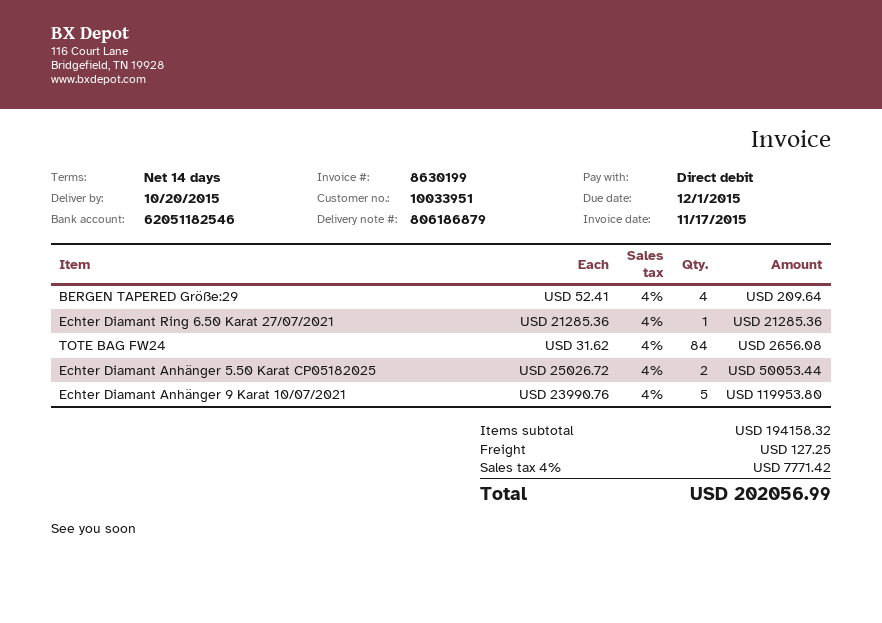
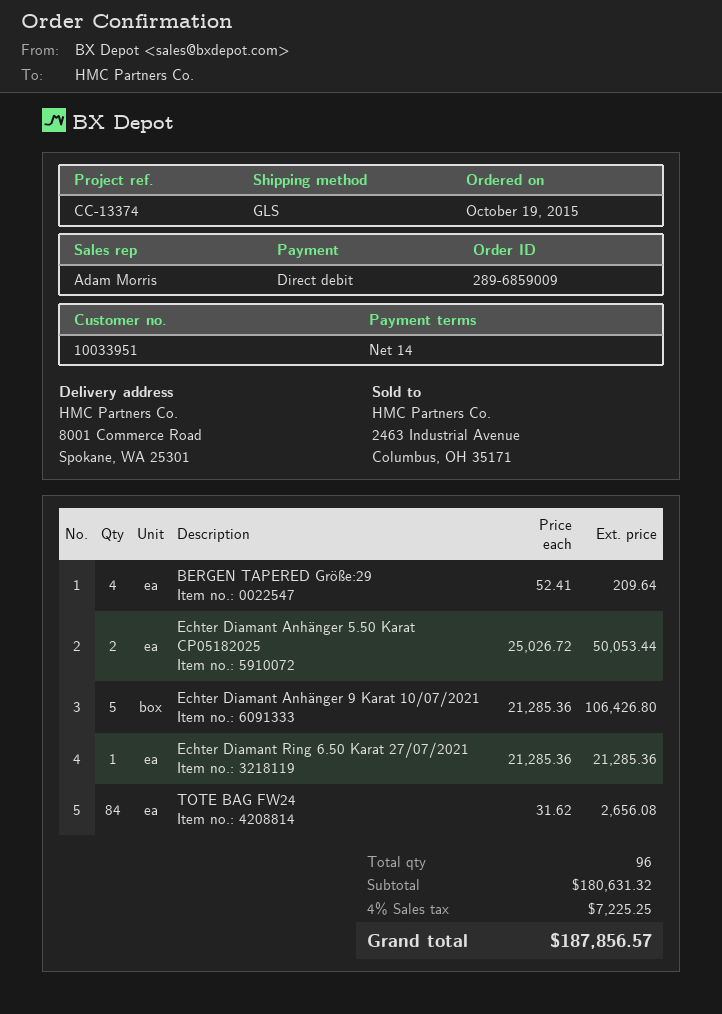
Echter Diamant Anhänger 9 Karat 10/07/2021: 5 x 23990.76 = 119953.80 -> 5 x 21285.36 = 106426.80
subtotal: 194158.32 -> 180631.32
shipping: 127.25 -> none
tax: 4% = 7771.42 -> 4% = 7225.25
total: 202056.99 -> 187856.57

